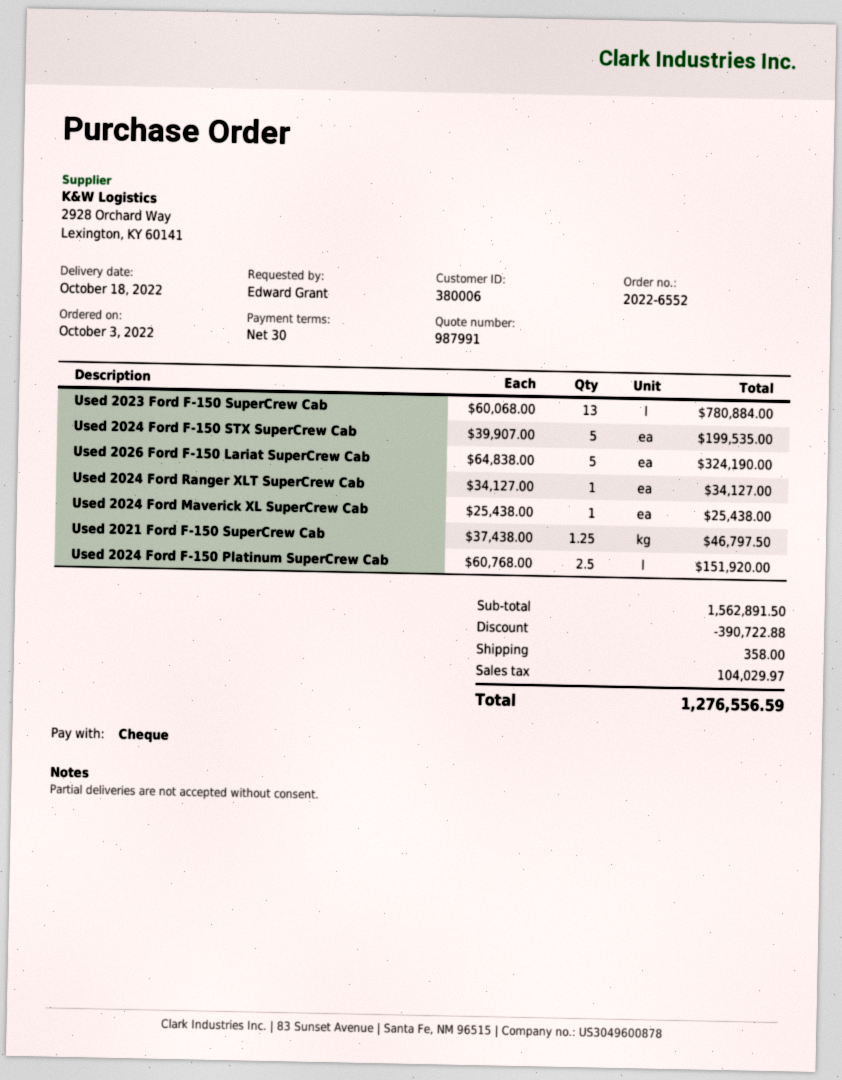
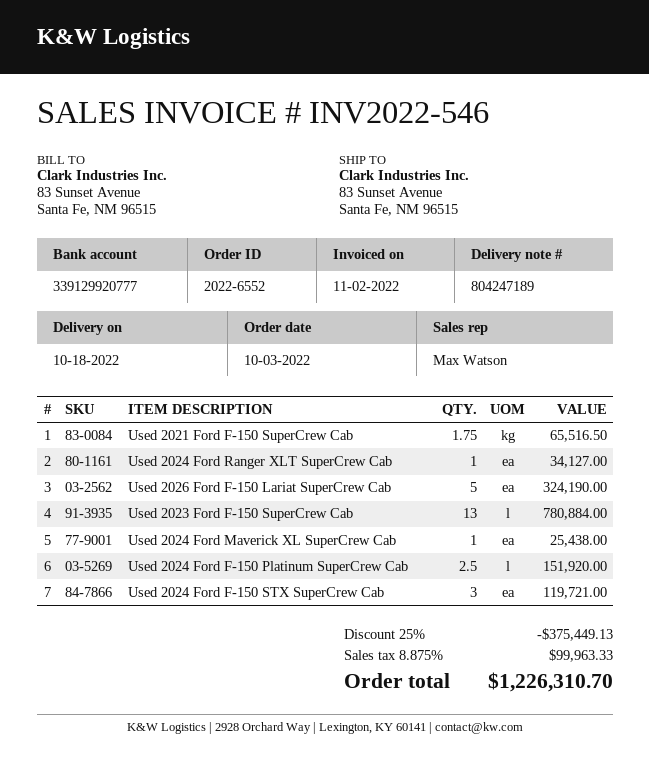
Used 2024 Ford F-150 STX SuperCrew Cab: 5 for 199535.00 -> 3 for 119721.00
Used 2021 Ford F-150 SuperCrew Cab: 1.25 for 46797.50 -> 1.75 for 65516.50
discount: 390722.88 -> 375449.13
shipping: 358.00 -> none
tax: 104029.97 -> 99963.33
total: 1276556.59 -> 1226310.70

